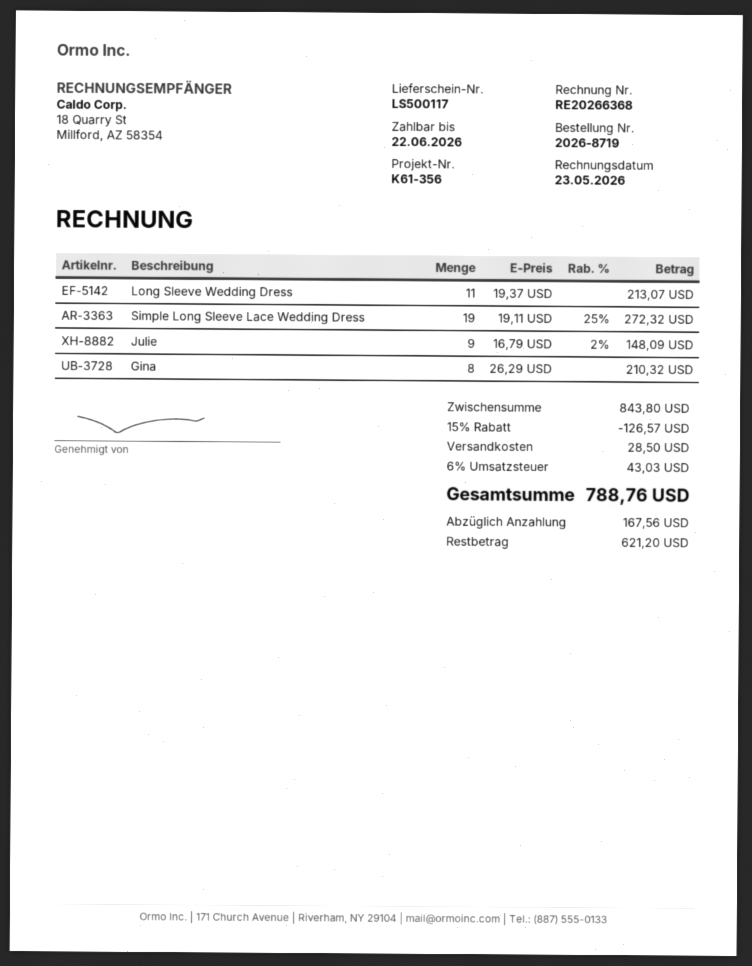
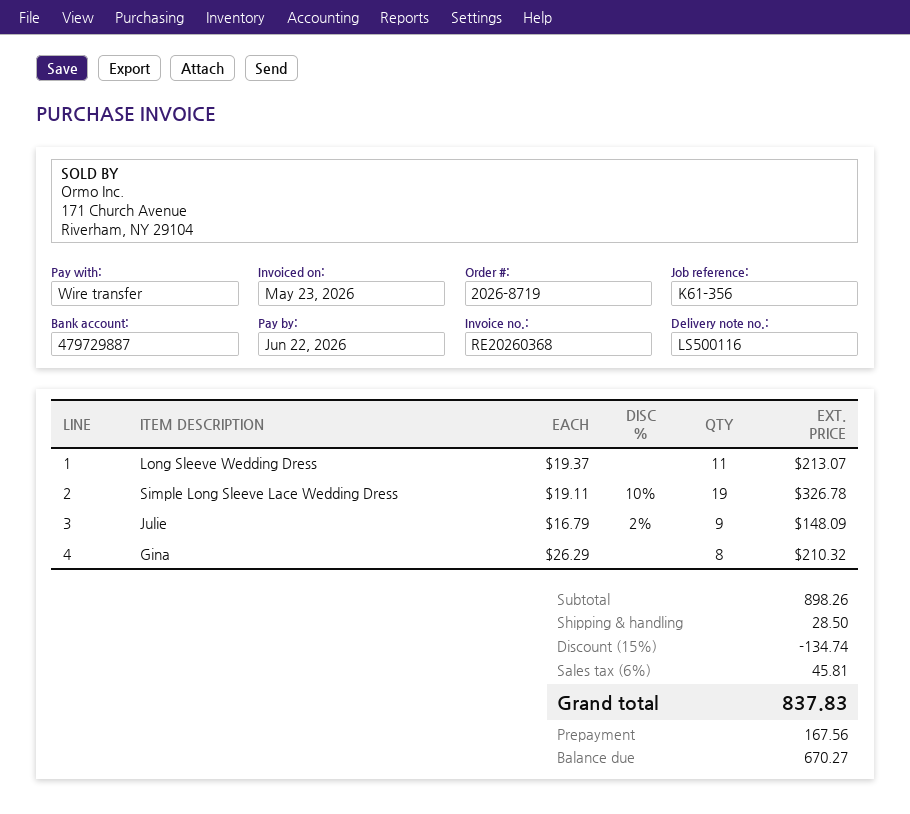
delivery note number: LS500117 -> LS500116
invoice number: RE20266368 -> RE20260368
Simple Long Sleeve Lace Wedding Dress: 19 x 19.11 - 25% = 272.32 -> 19 x 19.11 - 10% = 326.78
subtotal: 843.80 -> 898.26
discount: 15% = 126.57 -> 15% = 134.74
tax: 6% = 43.03 -> 6% = 45.81
total: 788.76 -> 837.83
balance: 621.20 -> 670.27

